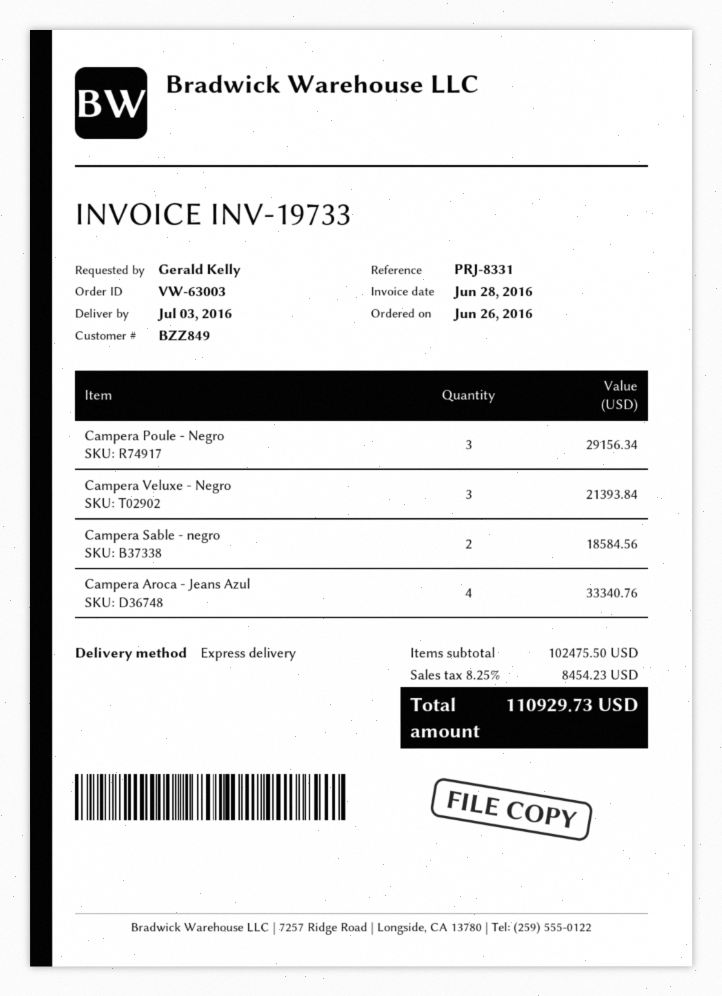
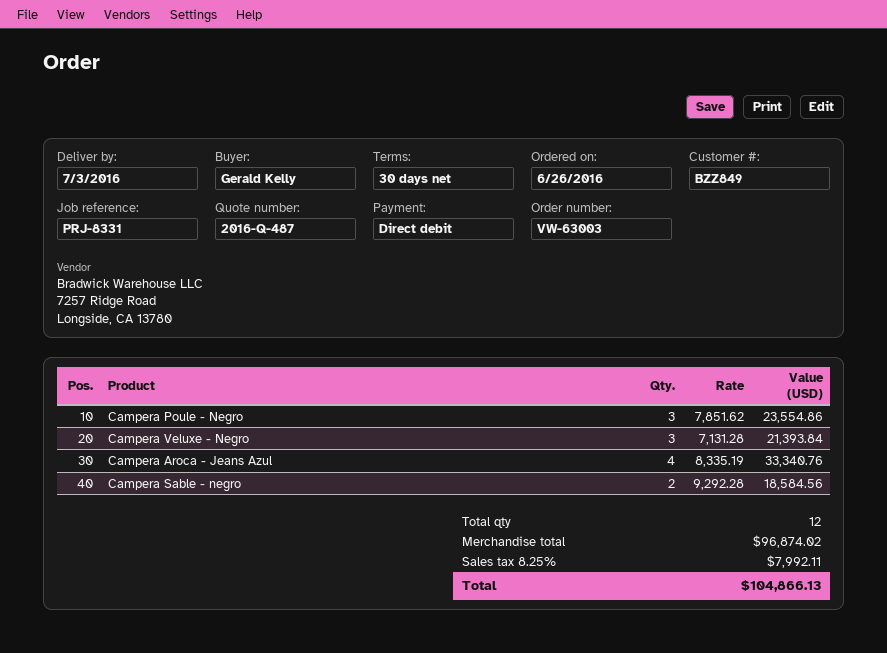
Campera Poule - Negro: 3 for 29156.34 -> 3 for 23554.86
subtotal: 102475.50 -> 96874.02
tax: 8.25% = 8454.23 -> 8.25% = 7992.11
total: 110929.73 -> 104866.13

